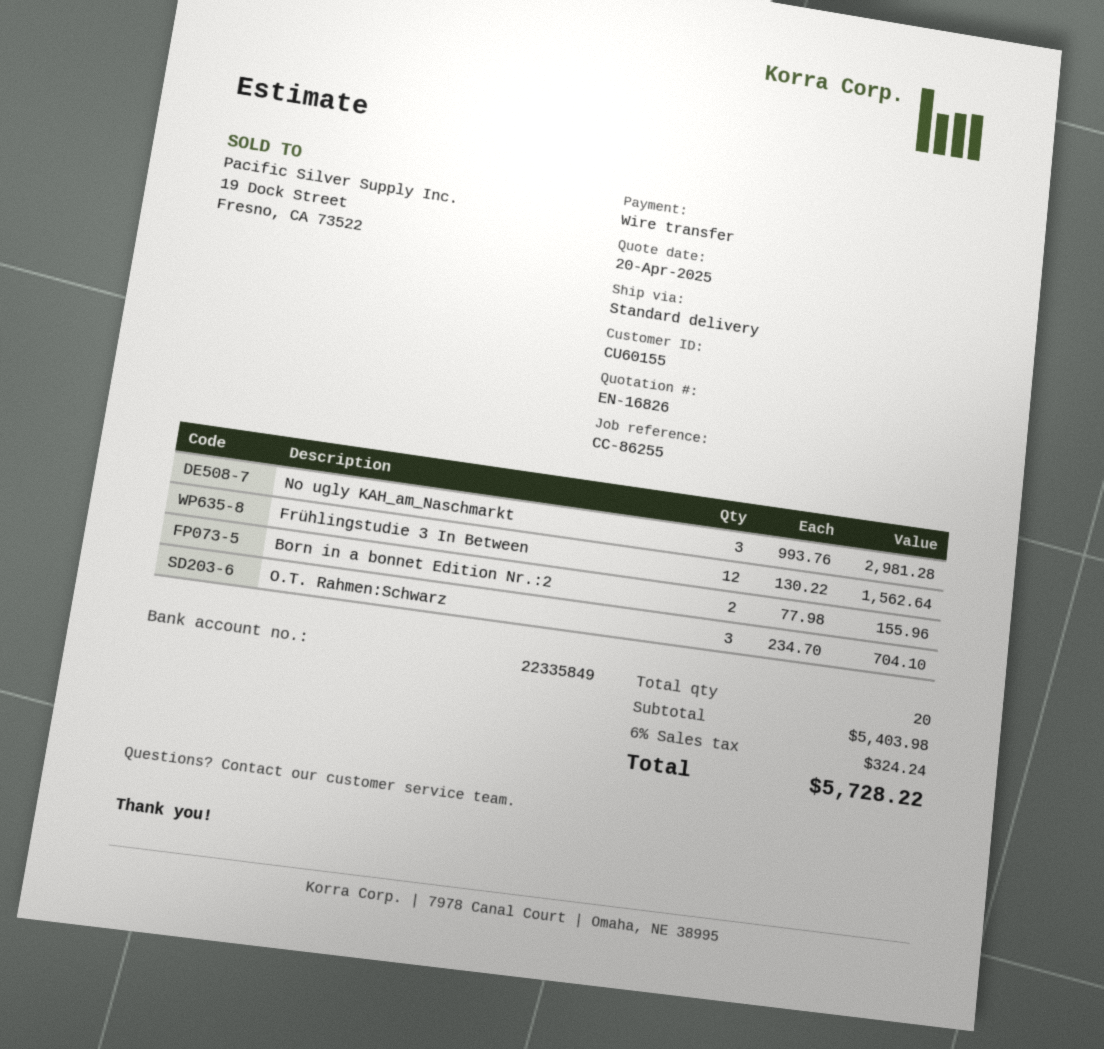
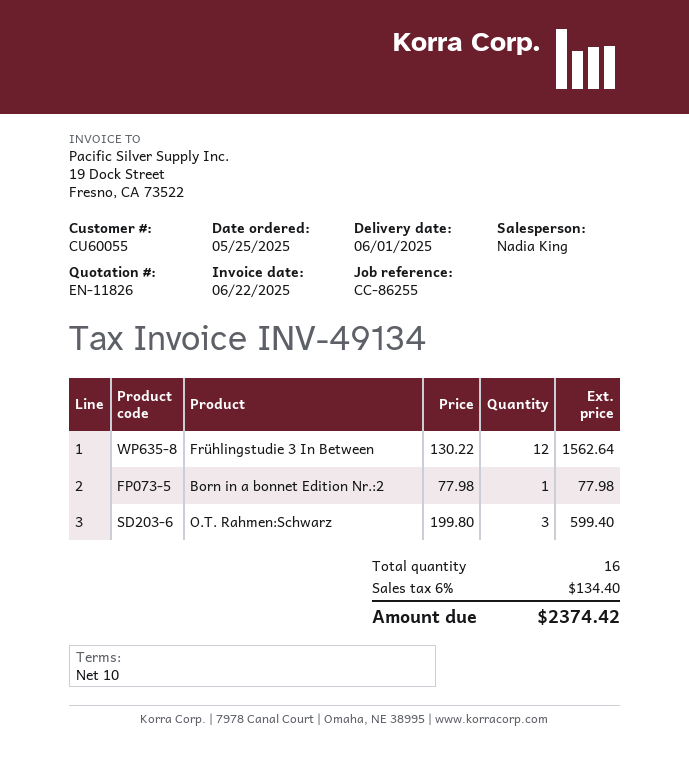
quote number: EN-16826 -> EN-11826
customer number: CU60155 -> CU60055
No ugly KAH_am_Naschmarkt: 3 x 993.76 = 2981.28 -> none
Born in a bonnet Edition Nr.:2: 2 x 77.98 = 155.96 -> 1 x 77.98 = 77.98
O.T. Rahmen:Schwarz: 3 x 234.70 = 704.10 -> 3 x 199.80 = 599.40
total quantity: 20 -> 16
tax: 6% = 324.24 -> 6% = 134.40
total: 5728.22 -> 2374.42

